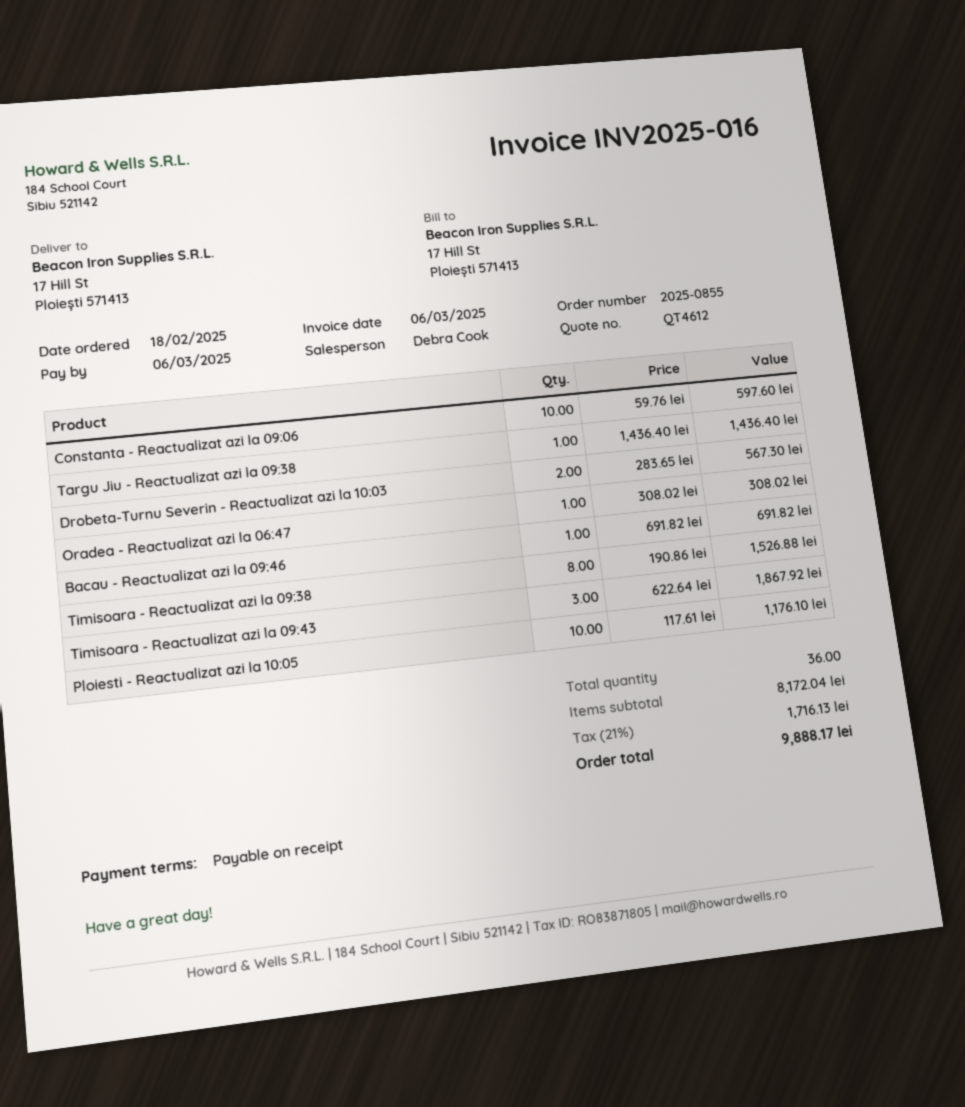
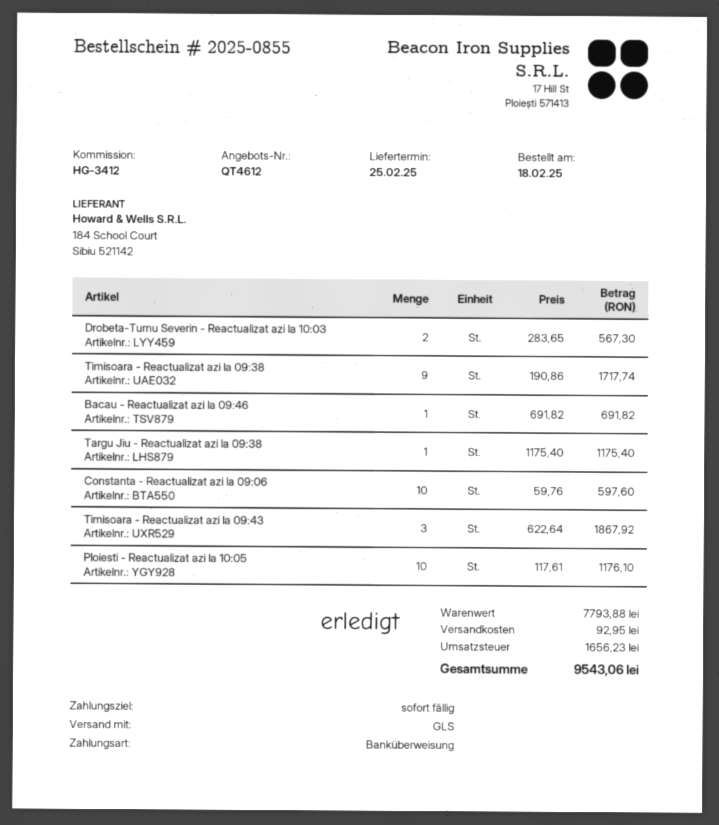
Targu Jiu - Reactualizat azi la 09:38: 1 x 1436.40 = 1436.40 -> 1 x 1175.40 = 1175.40
Oradea - Reactualizat azi la 06:47: 1 x 308.02 = 308.02 -> none
Timisoara - Reactualizat azi la 09:38: 8 x 190.86 = 1526.88 -> 9 x 190.86 = 1717.74
subtotal: 8172.04 -> 7793.88
shipping: none -> 92.95
tax: 1716.13 -> 1656.23
total: 9888.17 -> 9543.06

